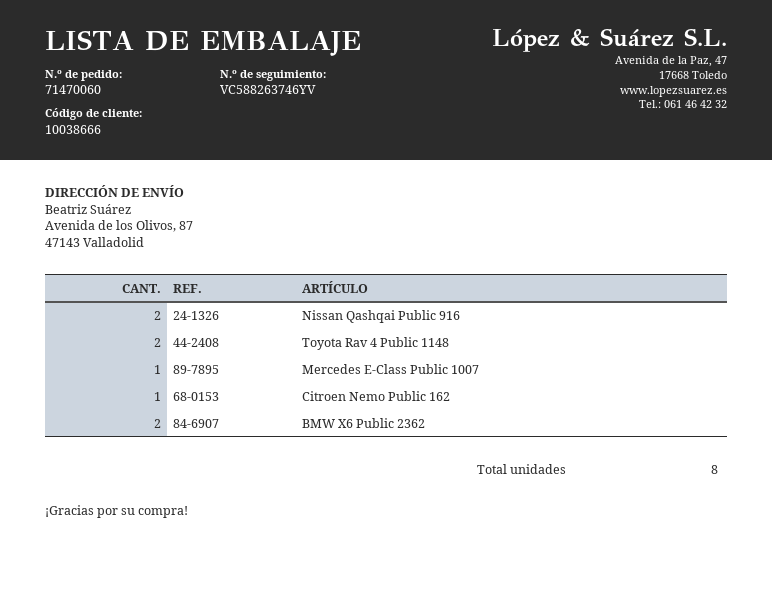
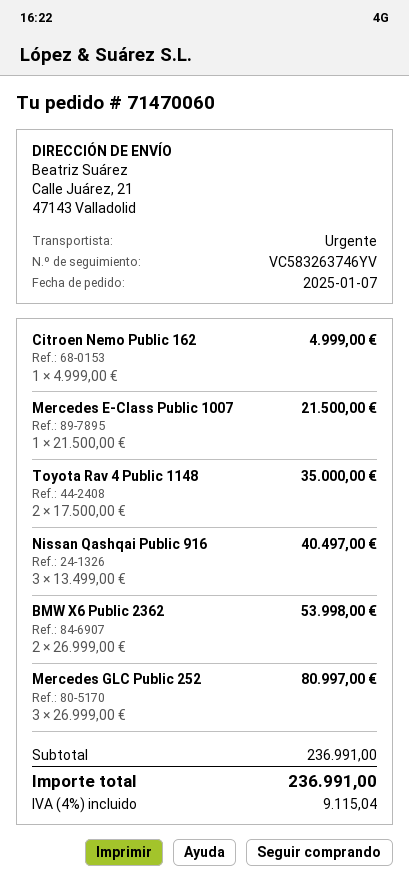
tracking number: VC588263746YV -> VC583263746YV
ship to: Avenida de los Olivos, 87, 47143 Valladolid -> Calle Juárez, 21, 47143 Valladolid
Nissan Qashqai Public 916: 2 -> 3
Mercedes GLC Public 252: none -> 3

